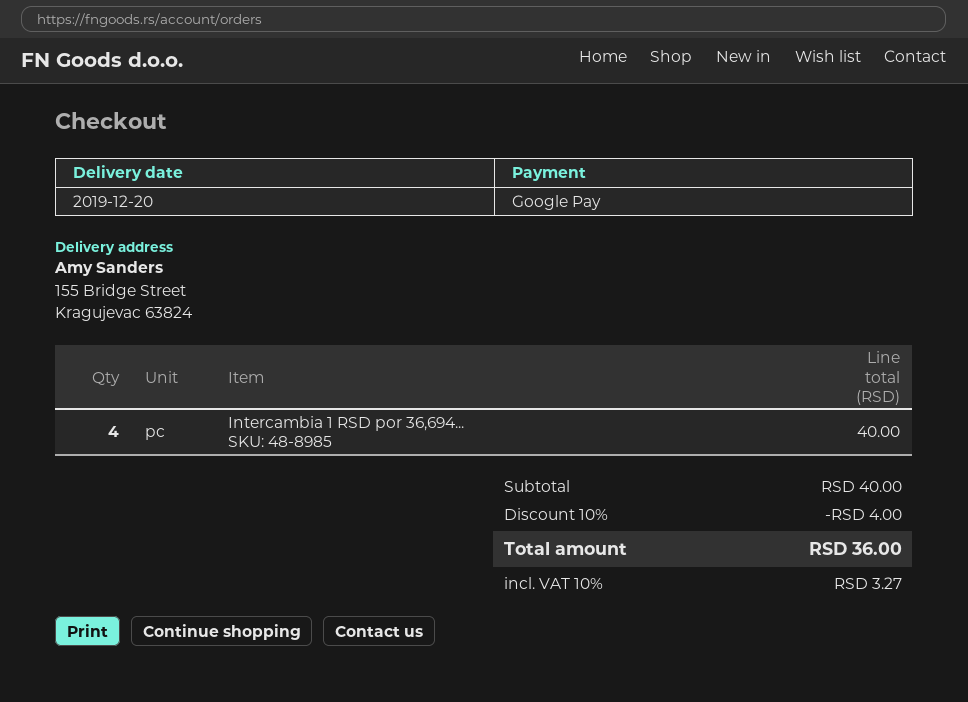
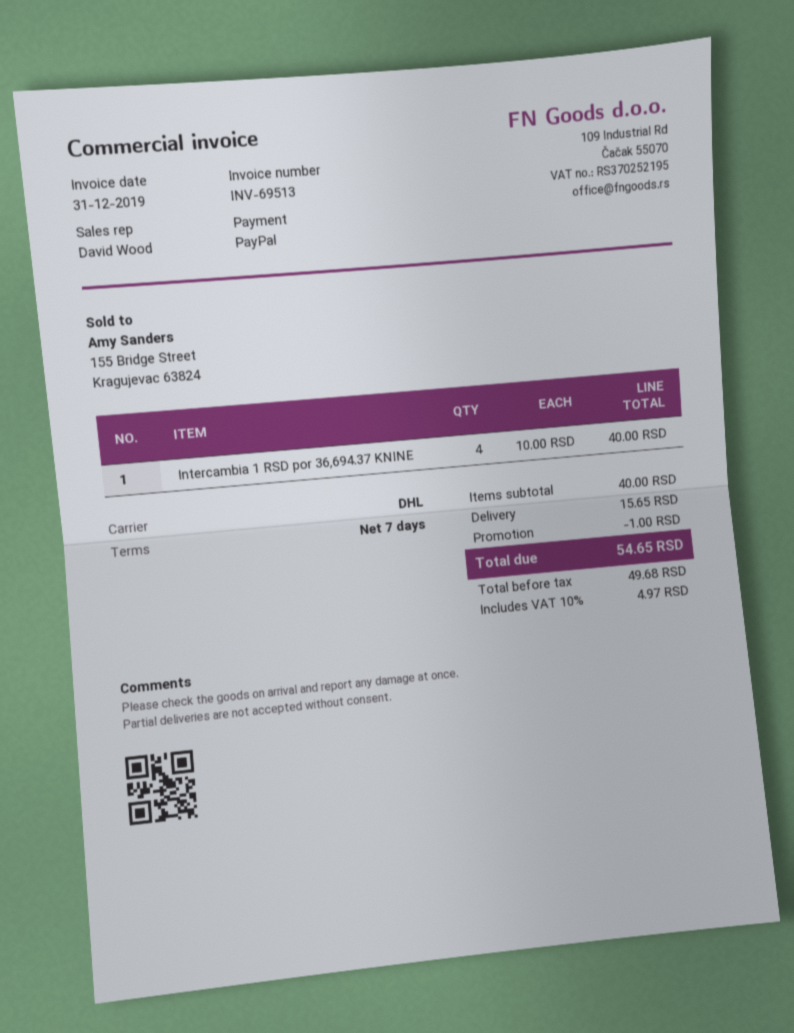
payment method: Google Pay -> PayPal
discount: 4.00 -> 1.00
shipping: none -> 15.65
tax: 10% = 3.27 -> 10% = 4.97
total: 36.00 -> 54.65

